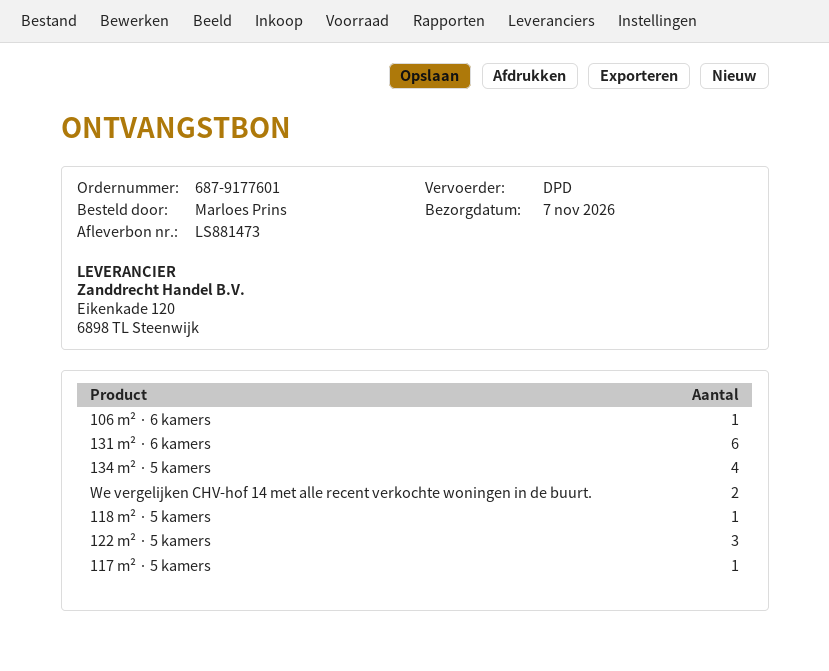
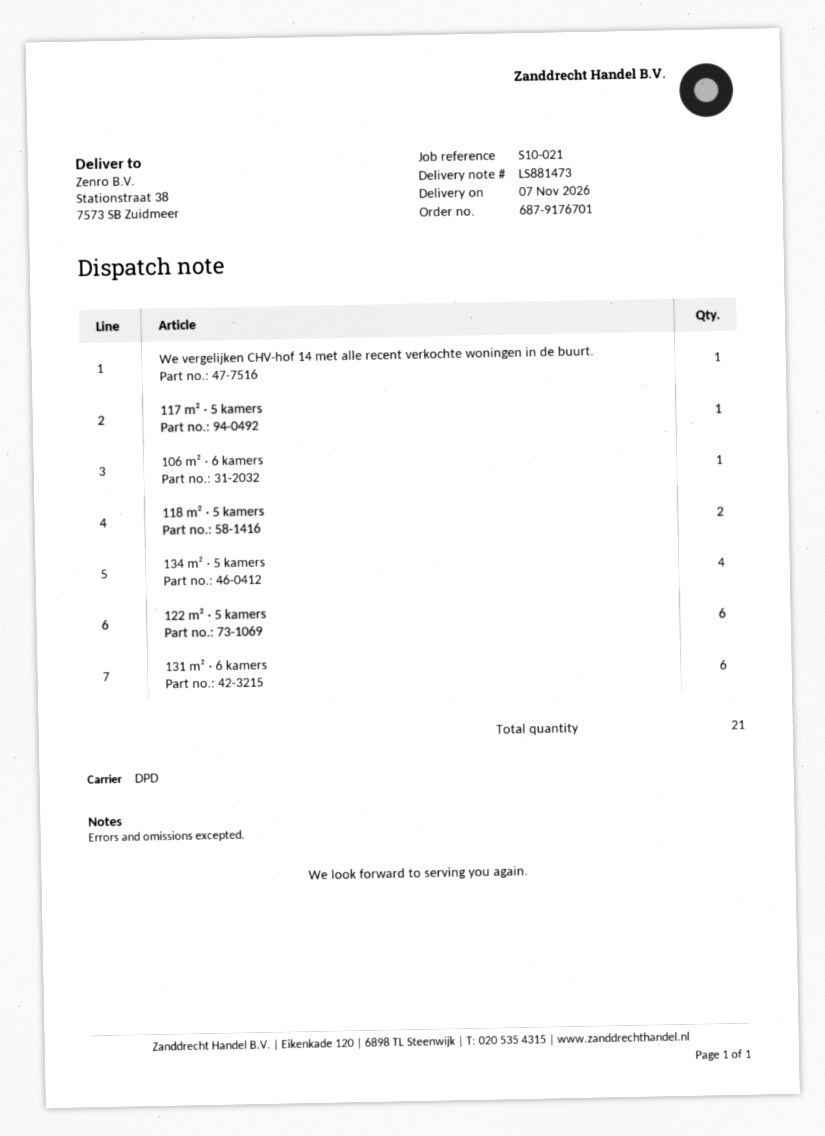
order number: 687-9177601 -> 687-9176701
We vergelijken CHV-hof 14 met alle recent verkochte woningen in de buurt.: 2 -> 1
118 m² · 5 kamers: 1 -> 2
122 m² · 5 kamers: 3 -> 6

